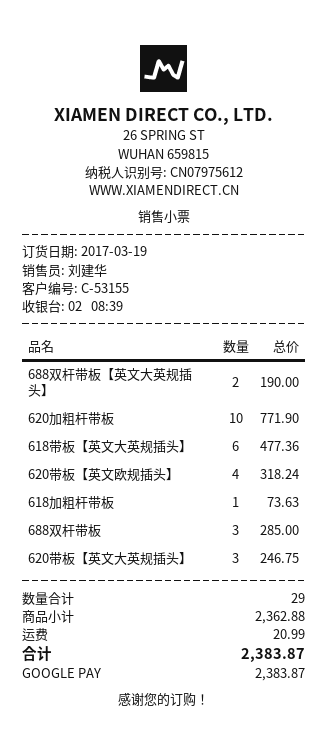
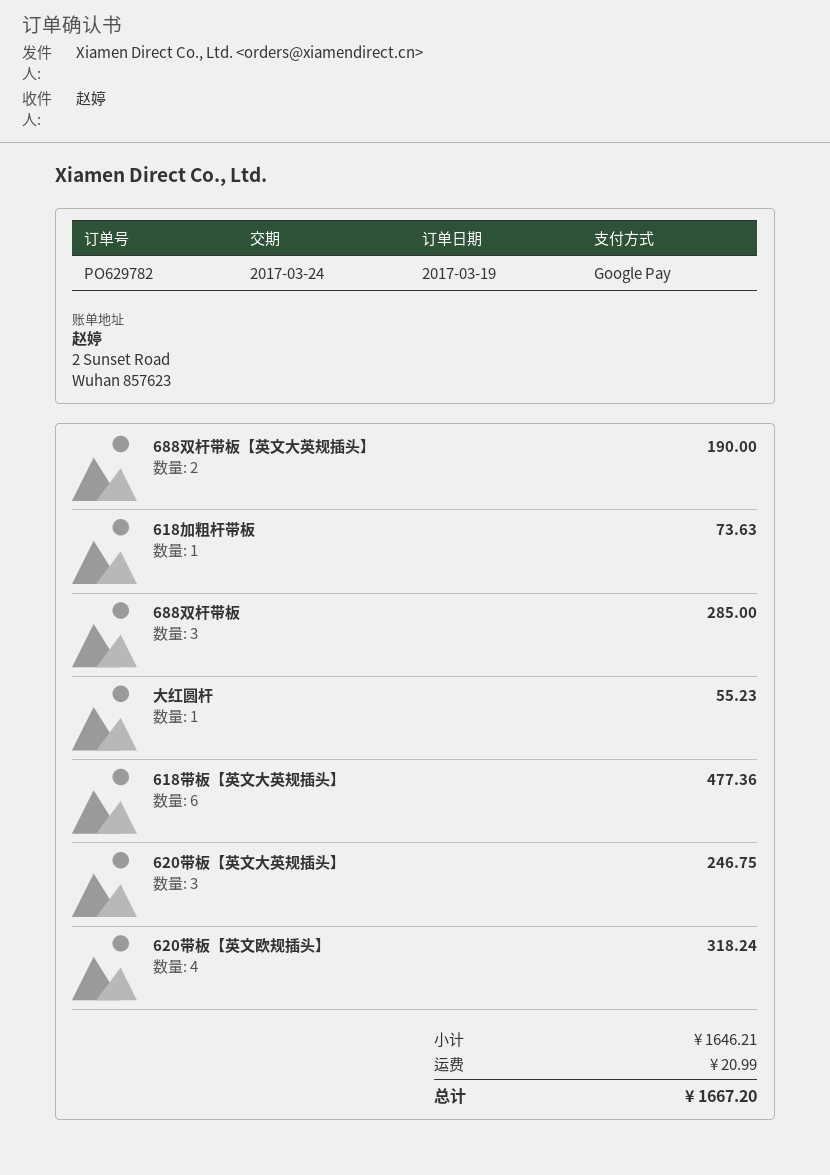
620加粗杆带板: 10 for 771.90 -> none
大红圆杆: none -> 1 for 55.23
subtotal: 2362.88 -> 1646.21
total: 2383.87 -> 1667.20

